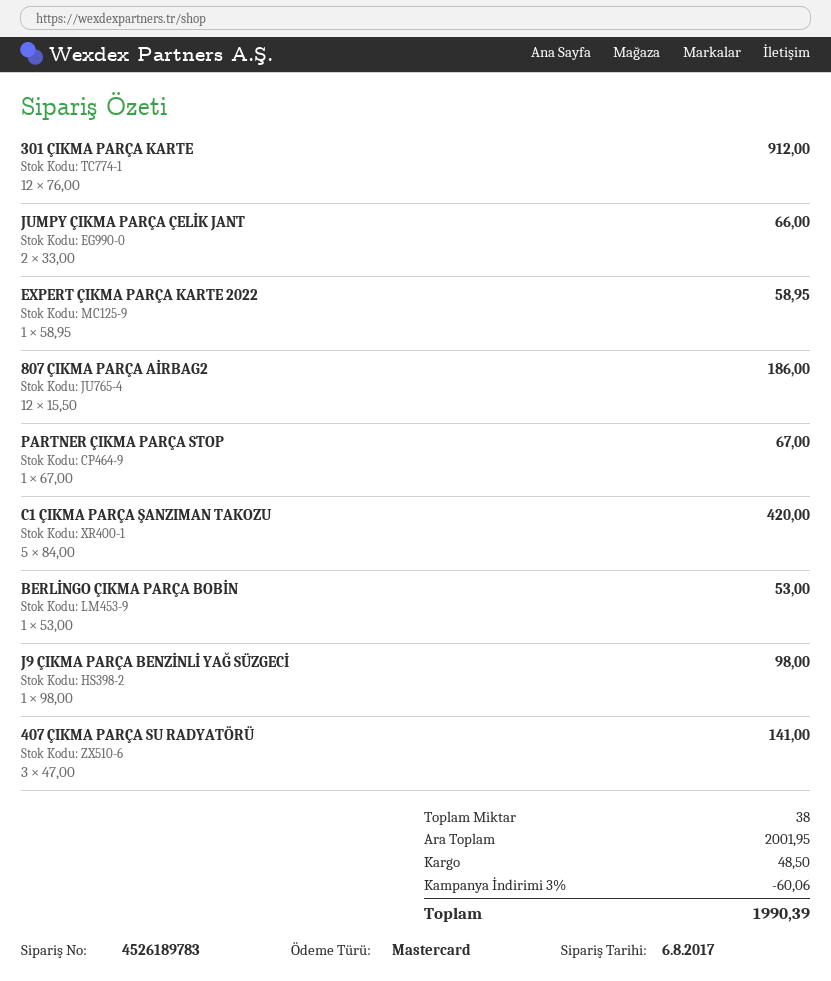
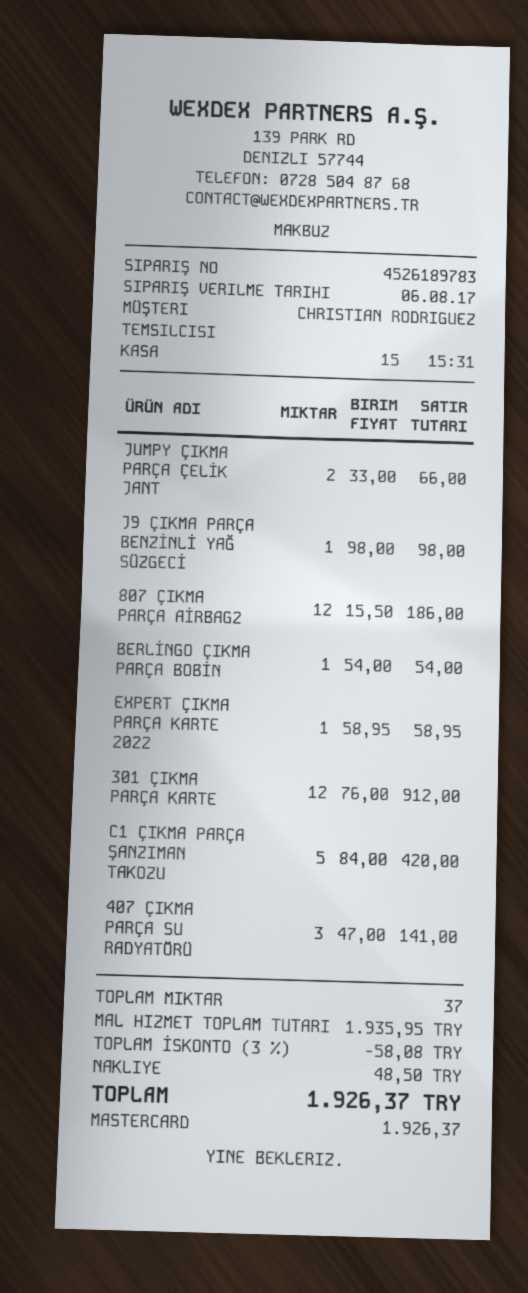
PARTNER ÇIKMA PARÇA STOP: 1 x 67.00 = 67.00 -> none
BERLİNGO ÇIKMA PARÇA BOBİN: 1 x 53.00 = 53.00 -> 1 x 54.00 = 54.00
total quantity: 38 -> 37
subtotal: 2001.95 -> 1935.95
discount: 3% = 60.06 -> 3% = 58.08
total: 1990.39 -> 1926.37

